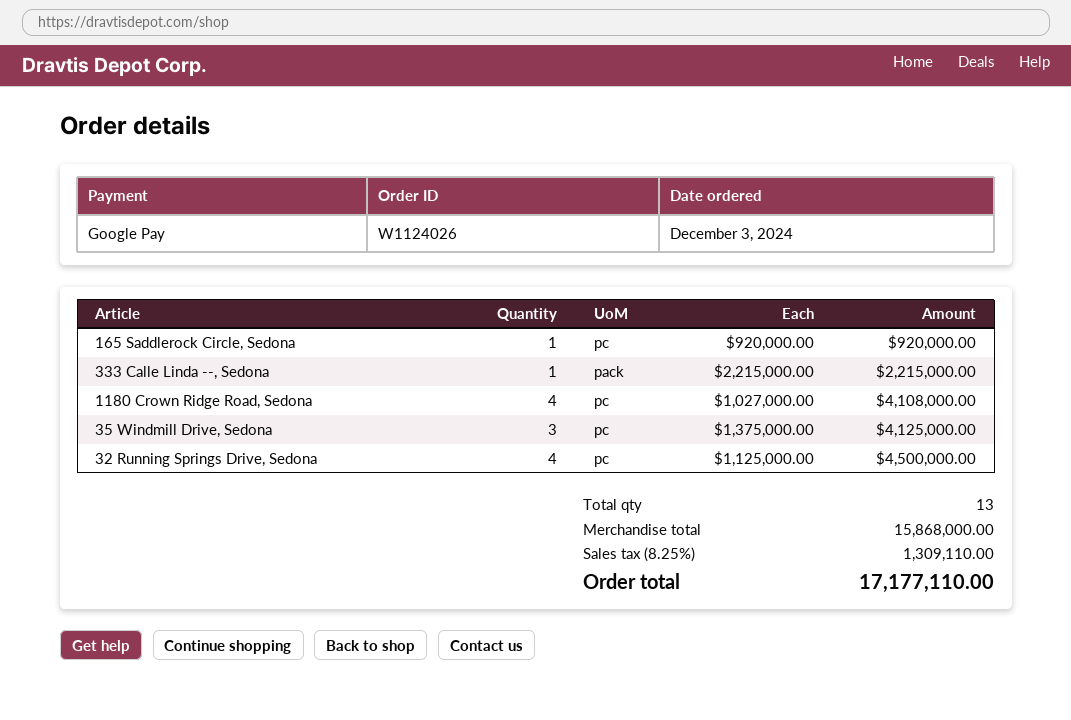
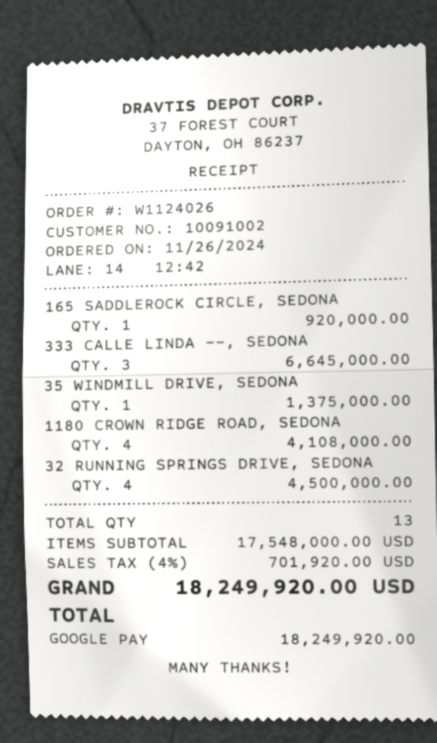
order date: 2024-12-03 -> 2024-11-26
333 Calle Linda --, Sedona: 1 for 2215000.00 -> 3 for 6645000.00
35 Windmill Drive, Sedona: 3 for 4125000.00 -> 1 for 1375000.00
subtotal: 15868000.00 -> 17548000.00
tax: 8.25% = 1309110.00 -> 4% = 701920.00
total: 17177110.00 -> 18249920.00

